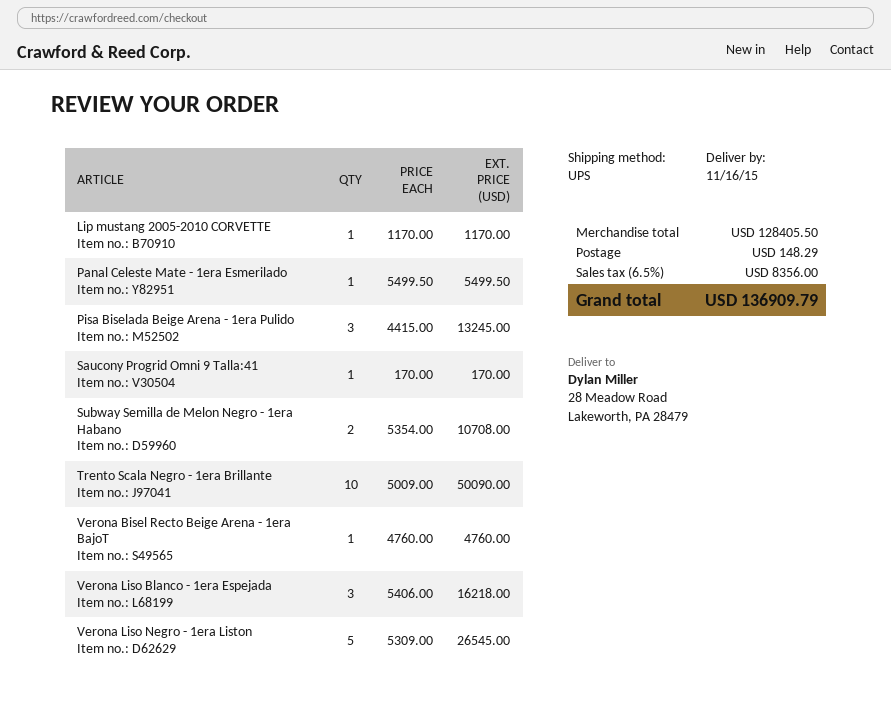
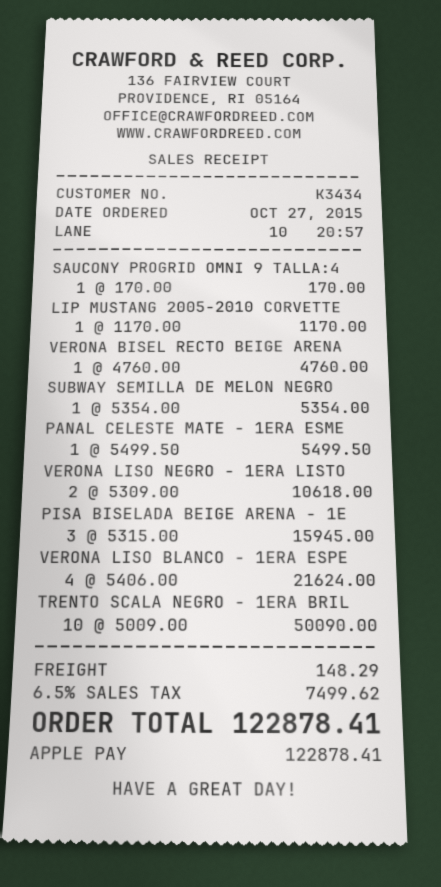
Pisa Biselada Beige Arena - 1era Pulido: 3 x 4415.00 = 13245.00 -> 3 x 5315.00 = 15945.00
Subway Semilla de Melon Negro - 1era Habano: 2 x 5354.00 = 10708.00 -> 1 x 5354.00 = 5354.00
Verona Liso Blanco - 1era Espejada: 3 x 5406.00 = 16218.00 -> 4 x 5406.00 = 21624.00
Verona Liso Negro - 1era Liston: 5 x 5309.00 = 26545.00 -> 2 x 5309.00 = 10618.00
tax: 6.5% = 8356.00 -> 6.5% = 7499.62
total: 136909.79 -> 122878.41

